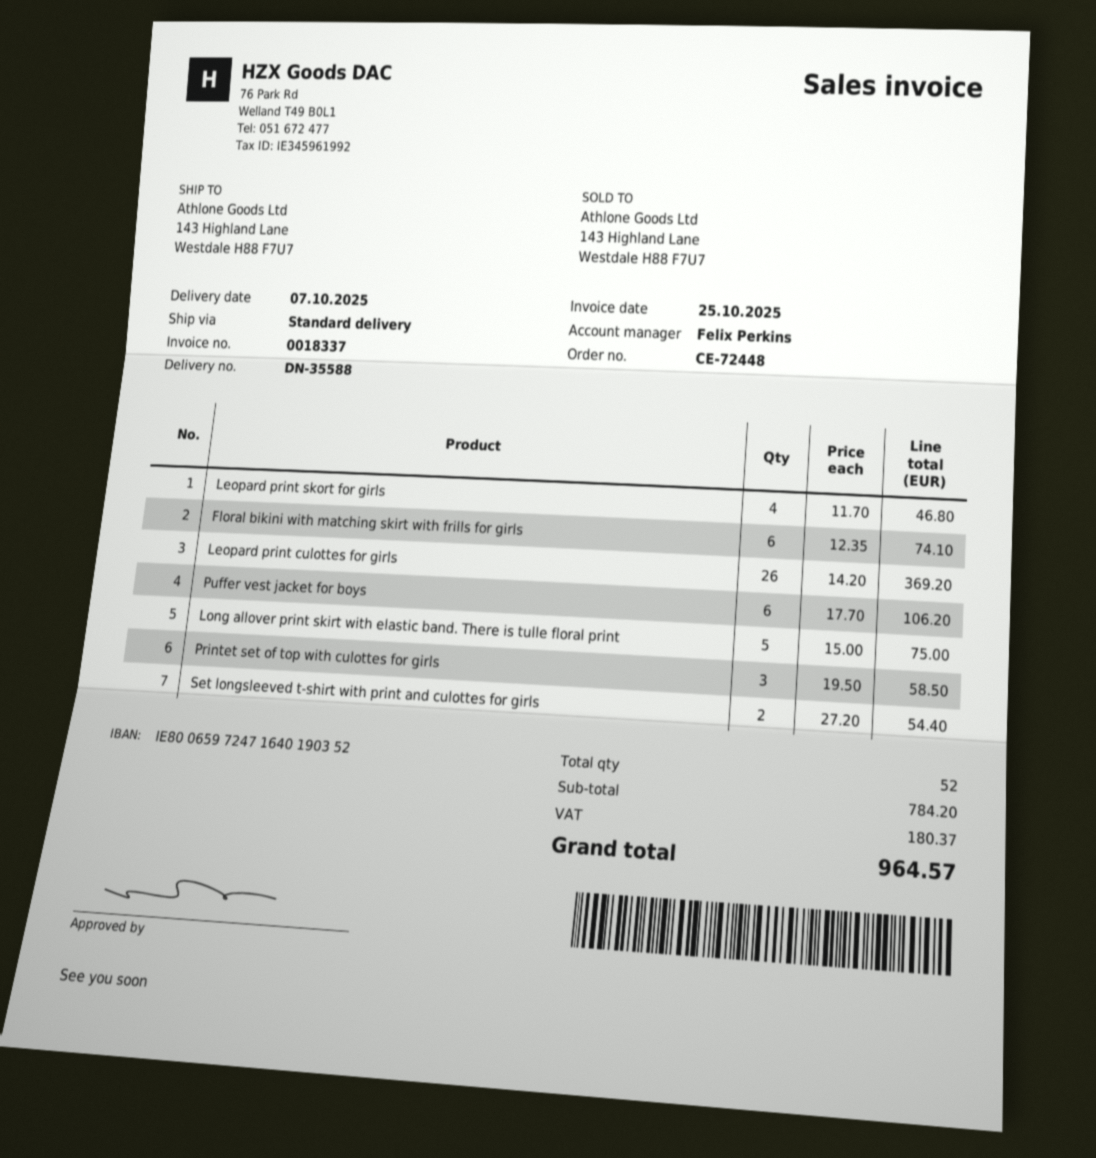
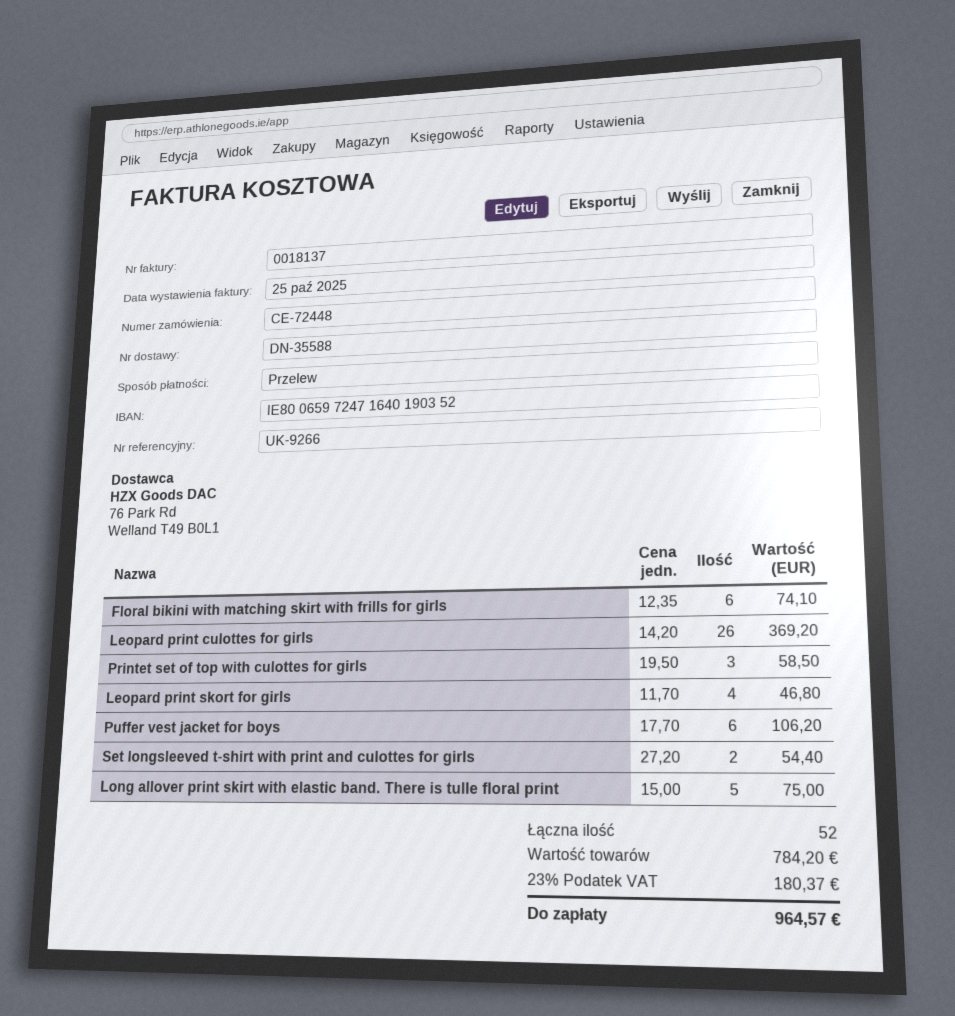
invoice number: 0018337 -> 0018137

